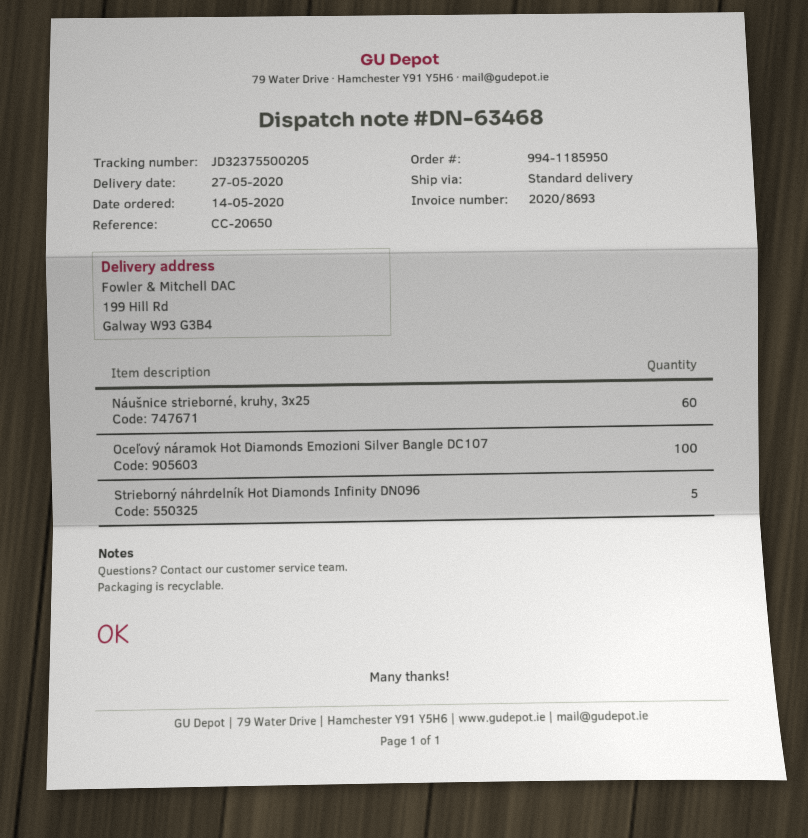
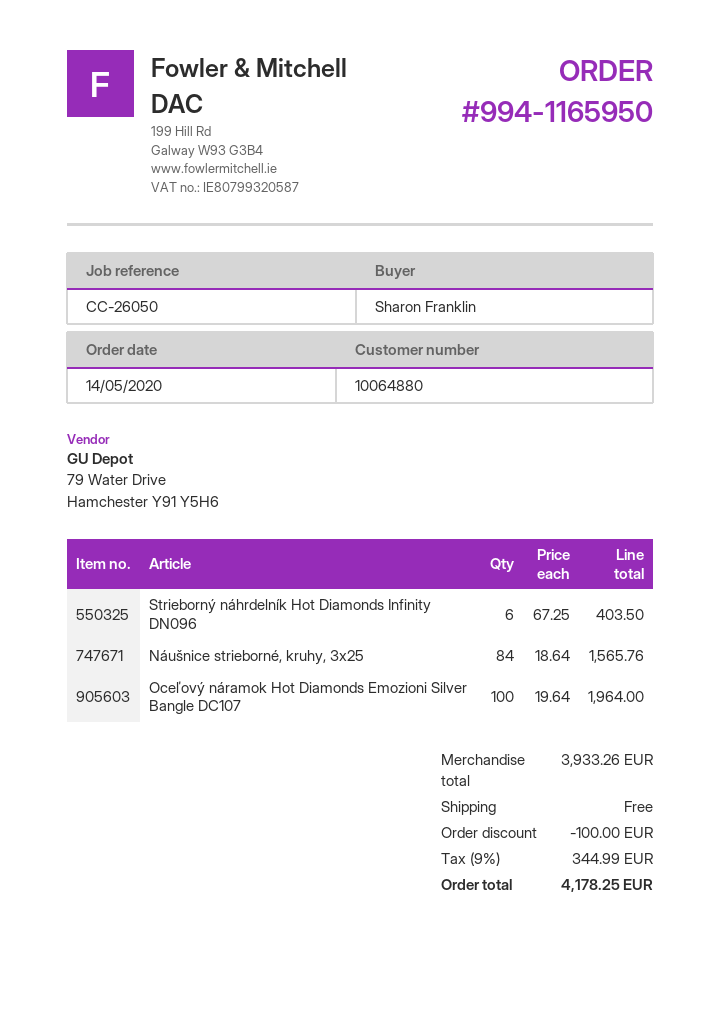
order number: 994-1185950 -> 994-1165950
reference: CC-20650 -> CC-26050
Náušnice strieborné, kruhy, 3x25: 60 -> 84
Strieborný náhrdelník Hot Diamonds Infinity DN096: 5 -> 6

